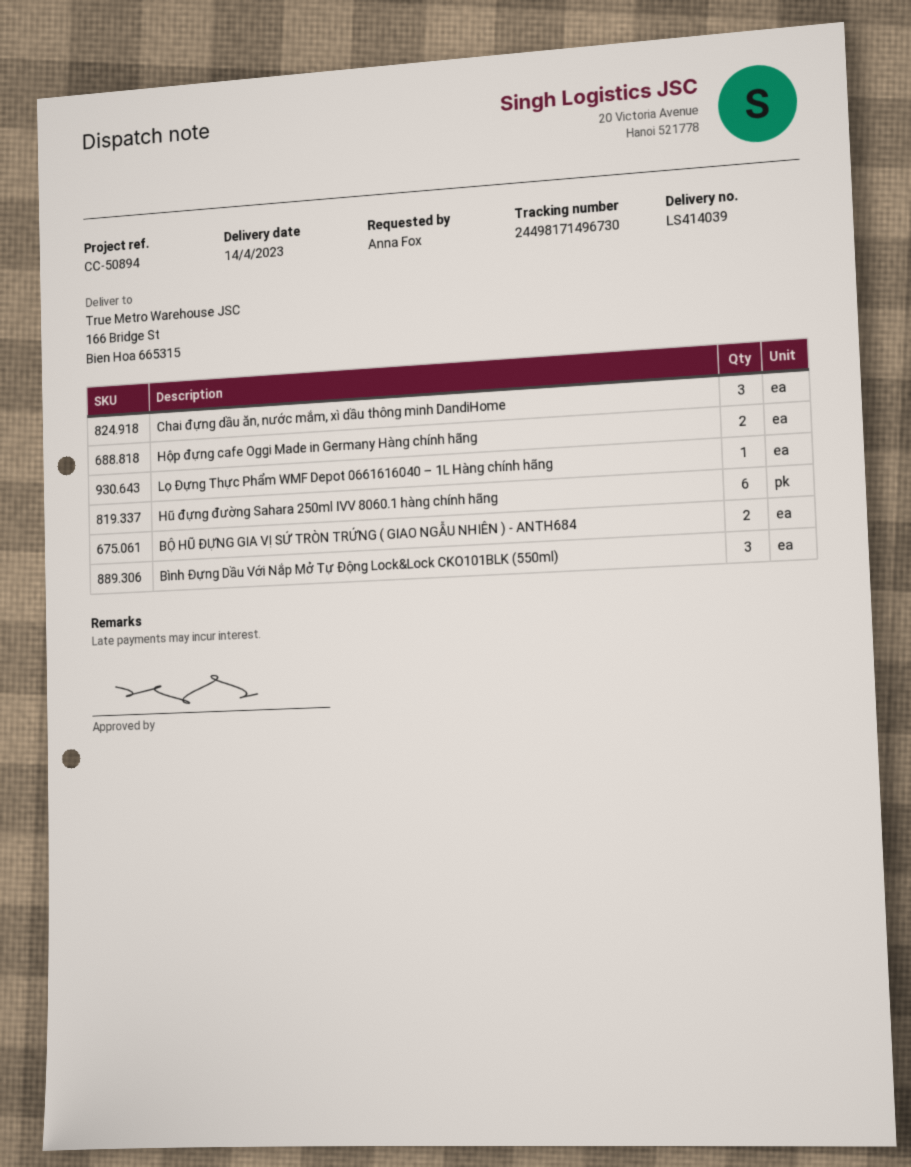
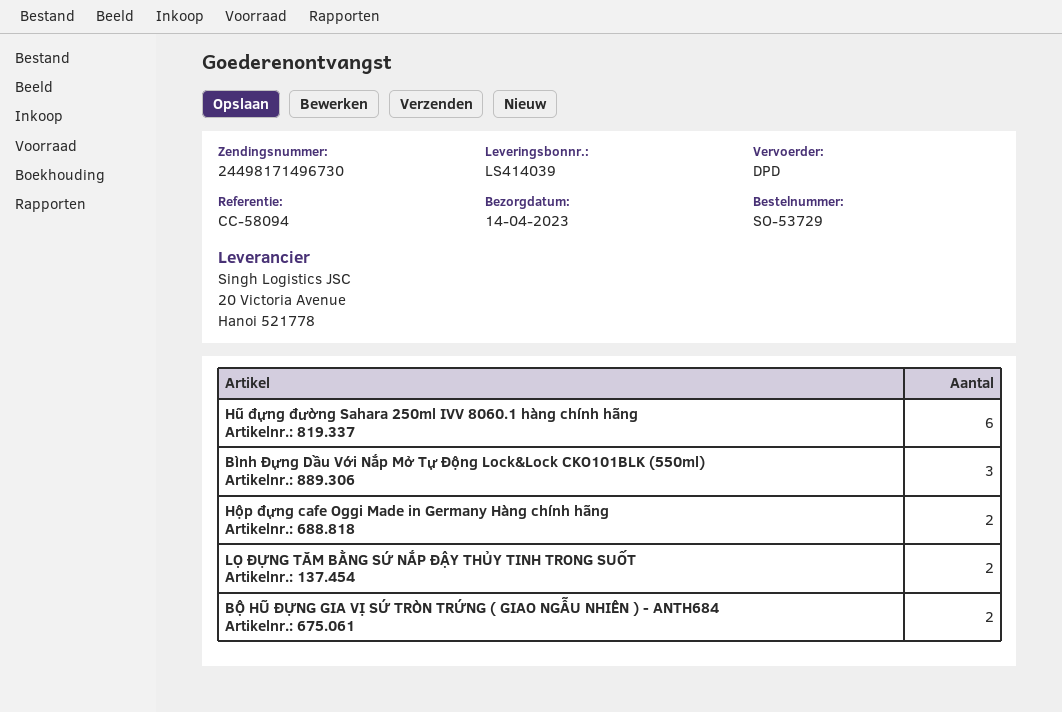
reference: CC-50894 -> CC-58094
Chai đựng dầu ăn, nước mắm, xì dầu thông minh DandiHome: 3 -> none
Lọ Đựng Thực Phẩm WMF Depot 0661616040 – 1L Hàng chính hãng: 1 -> none
LỌ ĐỰNG TĂM BẰNG SỨ NẮP ĐẬY THỦY TINH TRONG SUỐT: none -> 2

